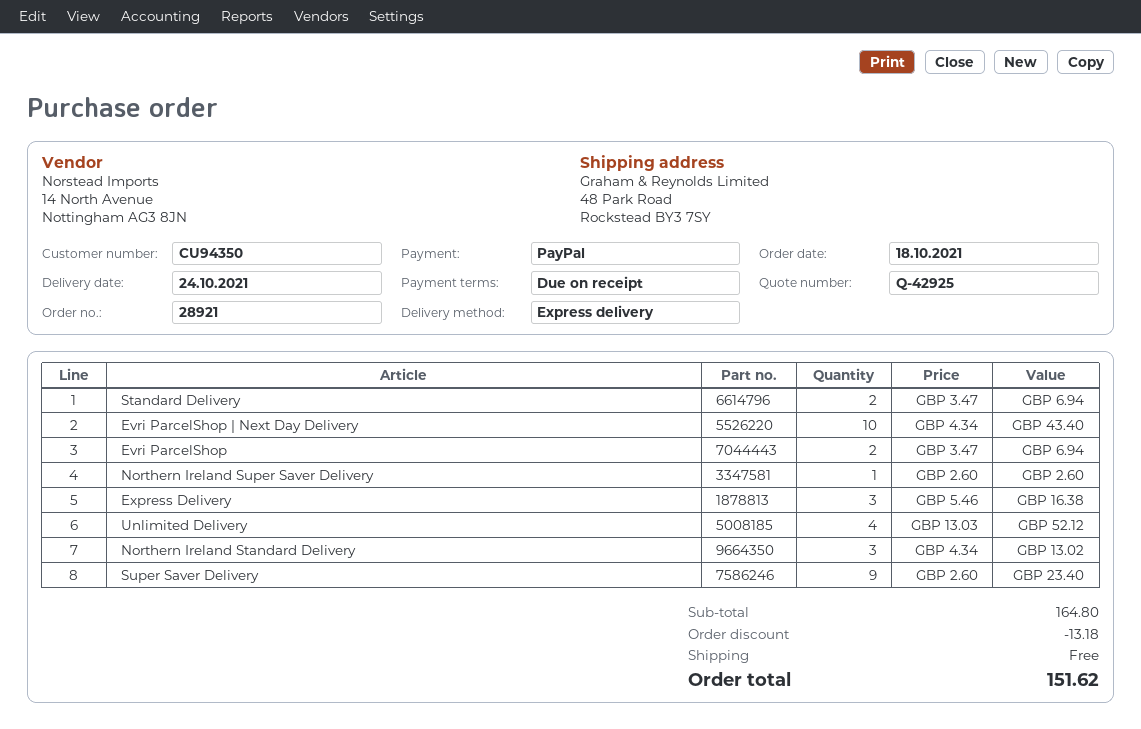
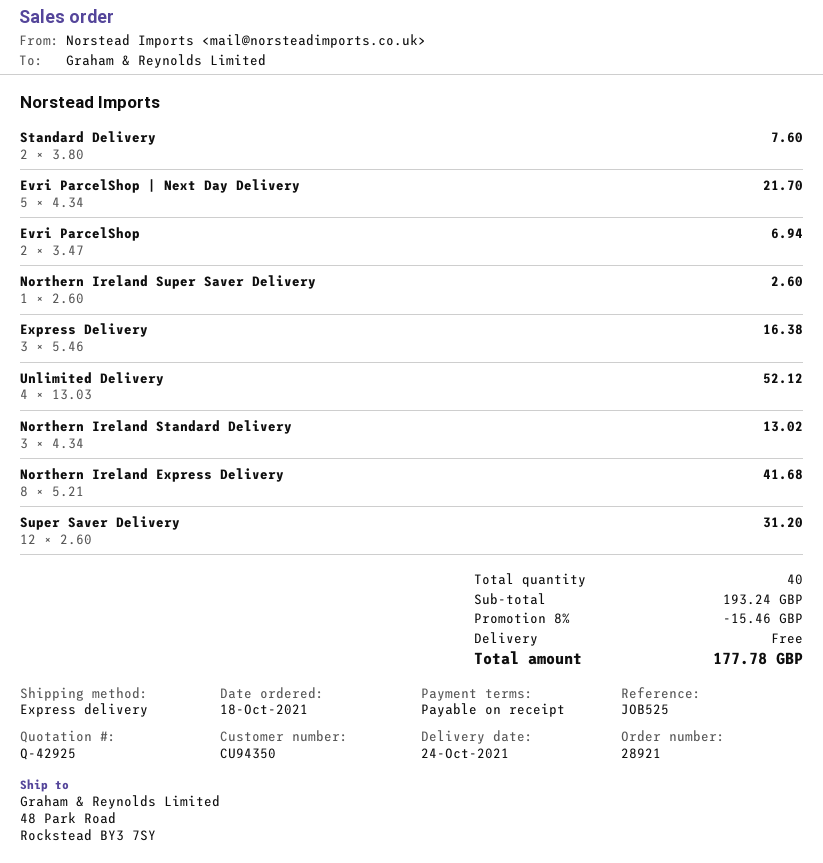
Standard Delivery: 2 x 3.47 = 6.94 -> 2 x 3.80 = 7.60
Evri ParcelShop | Next Day Delivery: 10 x 4.34 = 43.40 -> 5 x 4.34 = 21.70
Super Saver Delivery: 9 x 2.60 = 23.40 -> 12 x 2.60 = 31.20
Northern Ireland Express Delivery: none -> 8 x 5.21 = 41.68
subtotal: 164.80 -> 193.24
discount: 13.18 -> 15.46
total: 151.62 -> 177.78

